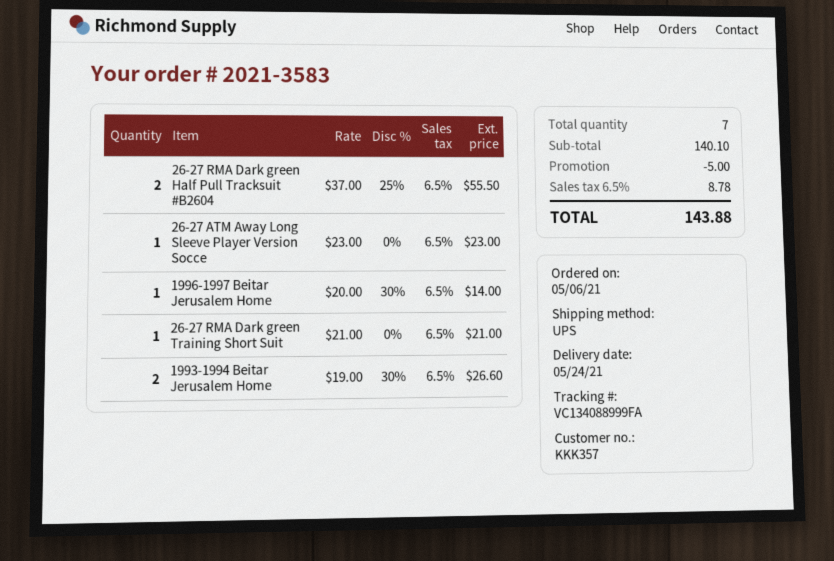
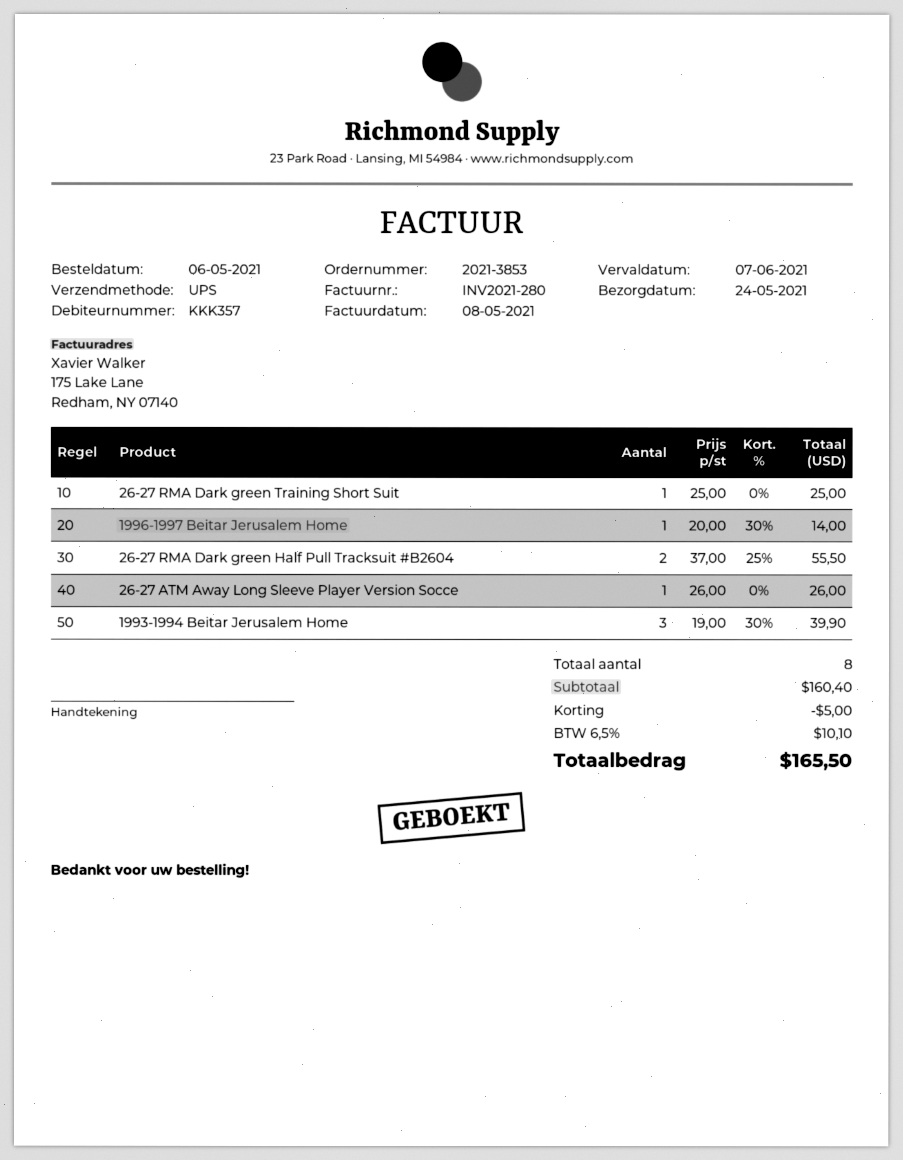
order number: 2021-3583 -> 2021-3853
26-27 ATM Away Long Sleeve Player Version Socce: 1 x 23.00 = 23.00 -> 1 x 26.00 = 26.00
26-27 RMA Dark green Training Short Suit: 1 x 21.00 = 21.00 -> 1 x 25.00 = 25.00
1993-1994 Beitar Jerusalem Home: 2 x 19.00 - 30% = 26.60 -> 3 x 19.00 - 30% = 39.90
total quantity: 7 -> 8
subtotal: 140.10 -> 160.40
tax: 6.5% = 8.78 -> 6.5% = 10.10
total: 143.88 -> 165.50

